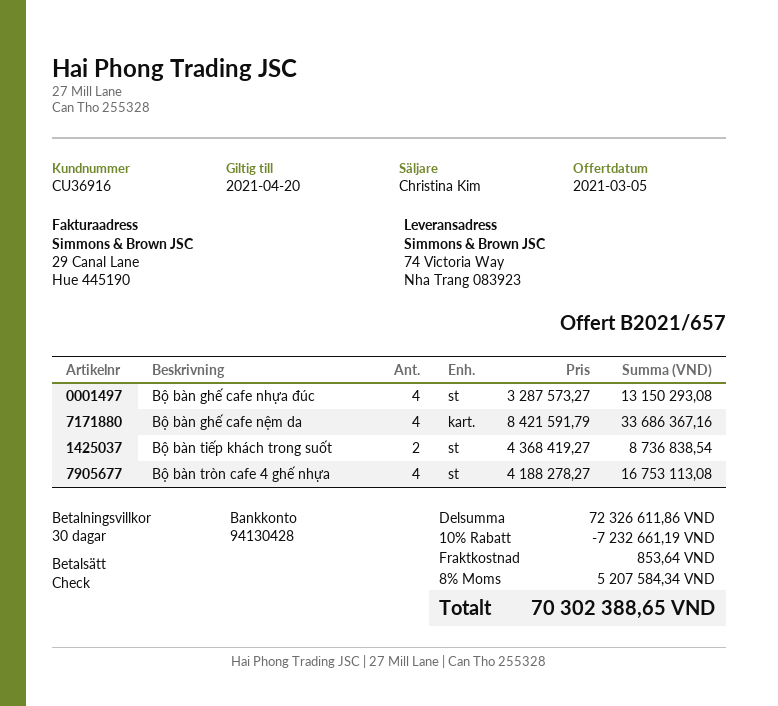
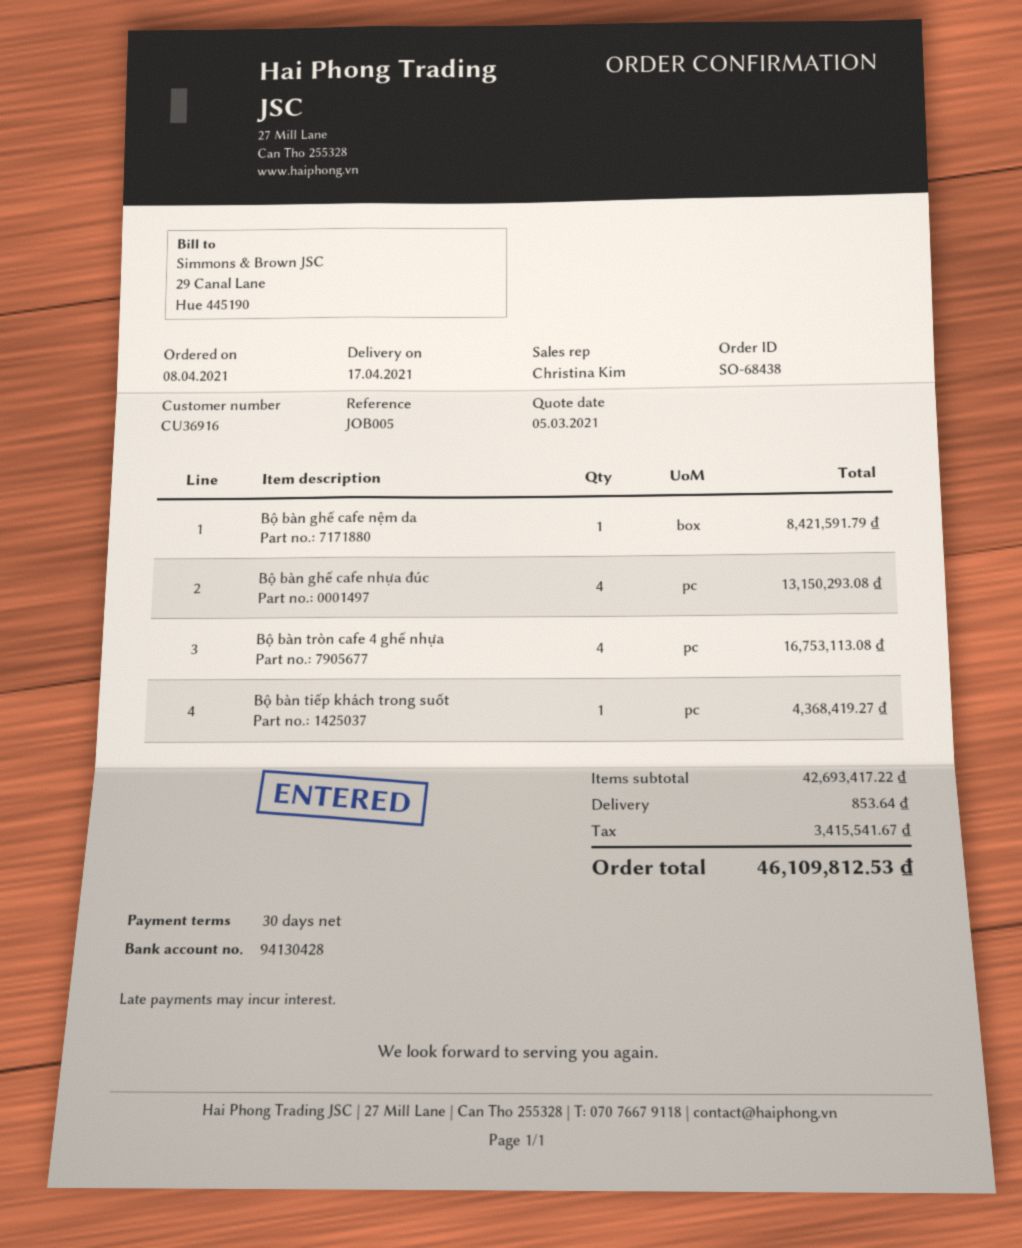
Bộ bàn ghế cafe nệm da: 4 for 33686367.16 -> 1 for 8421591.79
Bộ bàn tiếp khách trong suốt: 2 for 8736838.54 -> 1 for 4368419.27
subtotal: 72326611.86 -> 42693417.22
discount: 10% = 7232661.19 -> none
tax: 5207584.34 -> 3415541.67
total: 70302388.65 -> 46109812.53

